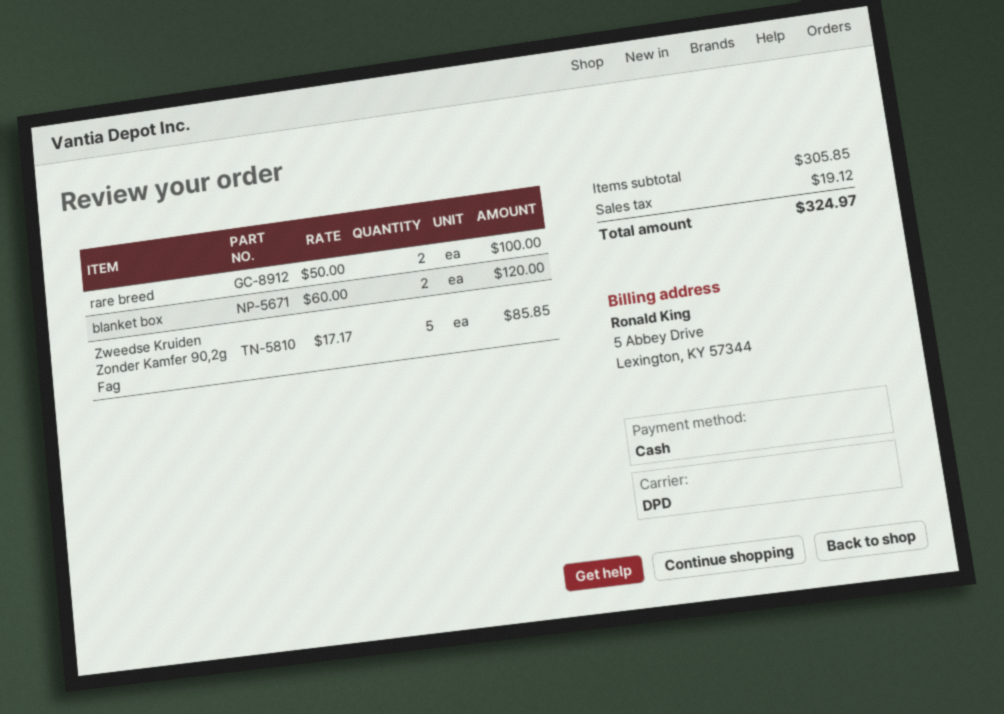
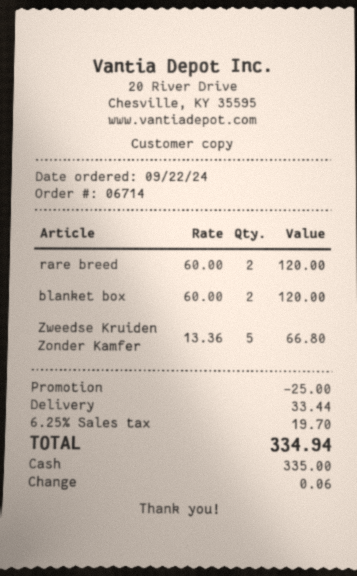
rare breed: 2 x 50.00 = 100.00 -> 2 x 60.00 = 120.00
Zweedse Kruiden Zonder Kamfer 90,2g Fag: 5 x 17.17 = 85.85 -> 5 x 13.36 = 66.80
discount: none -> 25.00
shipping: none -> 33.44
tax: 19.12 -> 19.70
total: 324.97 -> 334.94

